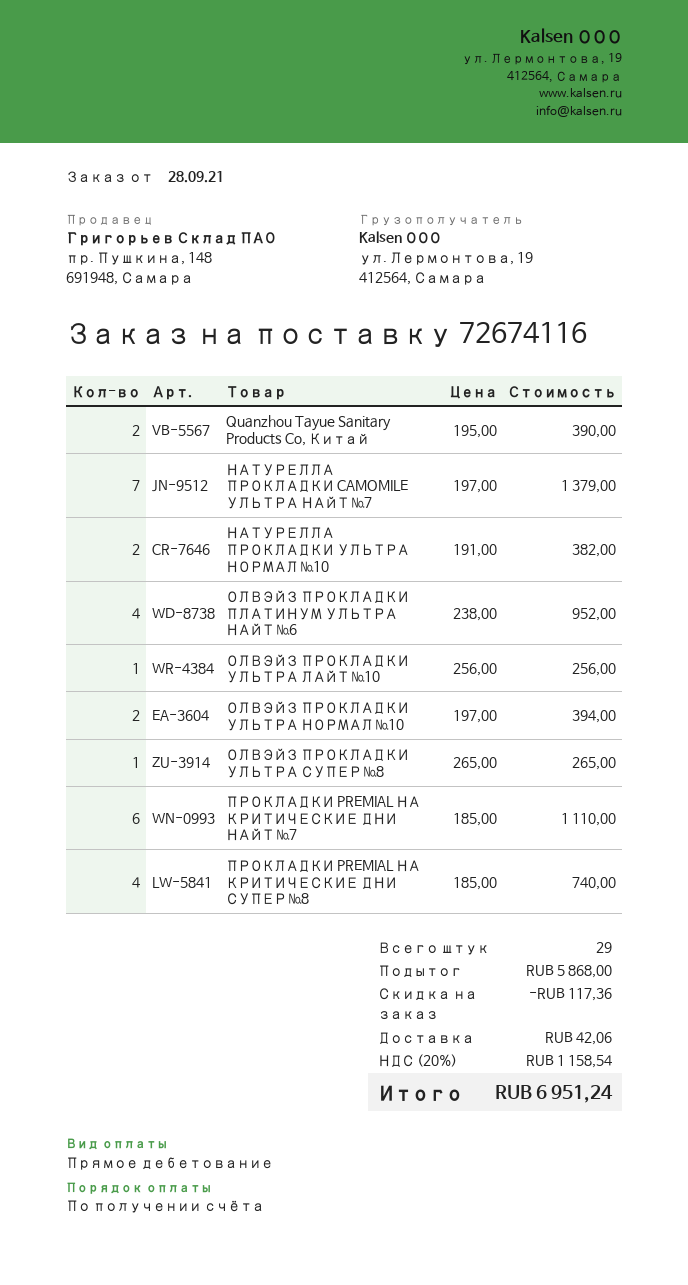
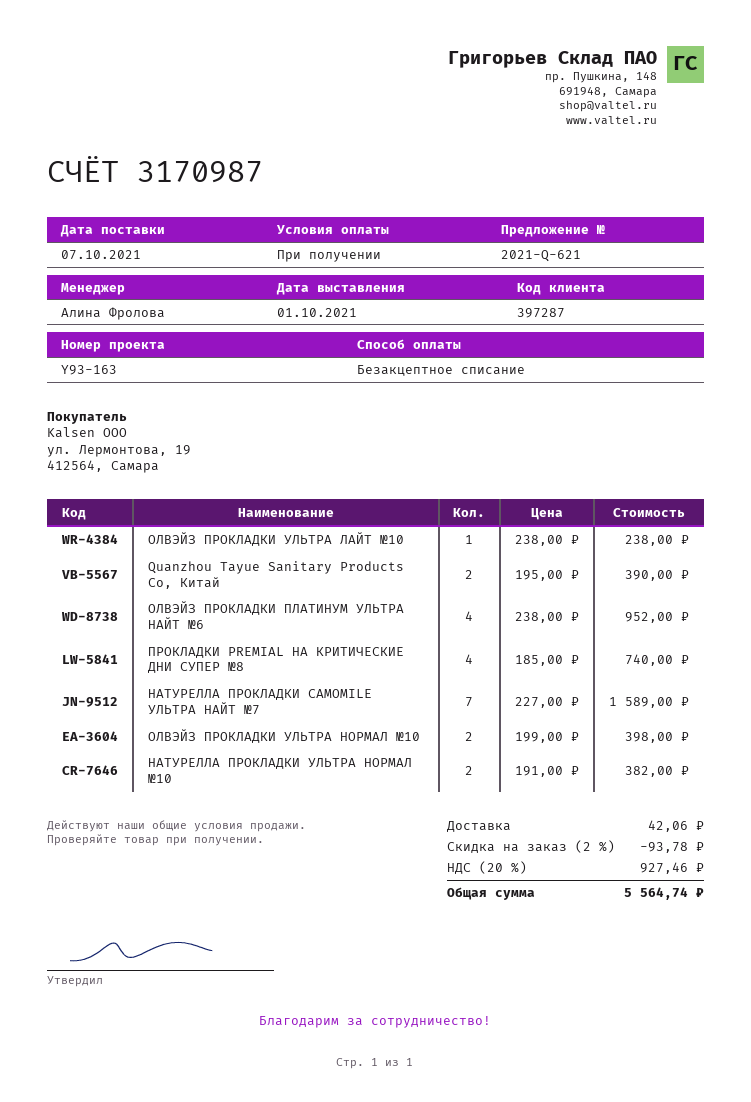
НАТУРЕЛЛА ПРОКЛАДКИ CAMOMILE УЛЬТРА НАЙТ №7: 7 x 197.00 = 1379.00 -> 7 x 227.00 = 1589.00
ОЛВЭЙЗ ПРОКЛАДКИ УЛЬТРА ЛАЙТ №10: 1 x 256.00 = 256.00 -> 1 x 238.00 = 238.00
ОЛВЭЙЗ ПРОКЛАДКИ УЛЬТРА НОРМАЛ №10: 2 x 197.00 = 394.00 -> 2 x 199.00 = 398.00
ОЛВЭЙЗ ПРОКЛАДКИ УЛЬТРА СУПЕР №8: 1 x 265.00 = 265.00 -> none
ПРОКЛАДКИ PREMIAL НА КРИТИЧЕСКИЕ ДНИ НАЙТ №7: 6 x 185.00 = 1110.00 -> none
discount: 117.36 -> 93.78
tax: 20% = 1158.54 -> 20% = 927.46
total: 6951.24 -> 5564.74

